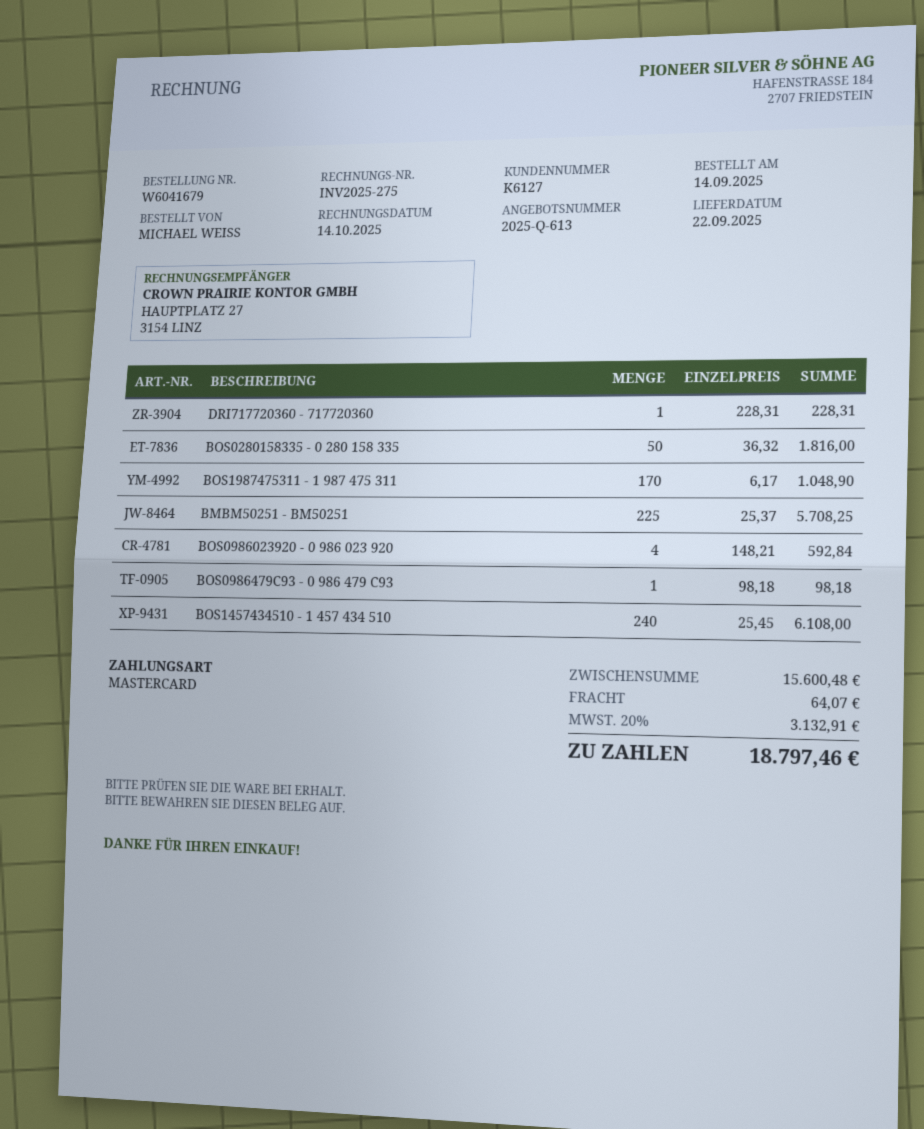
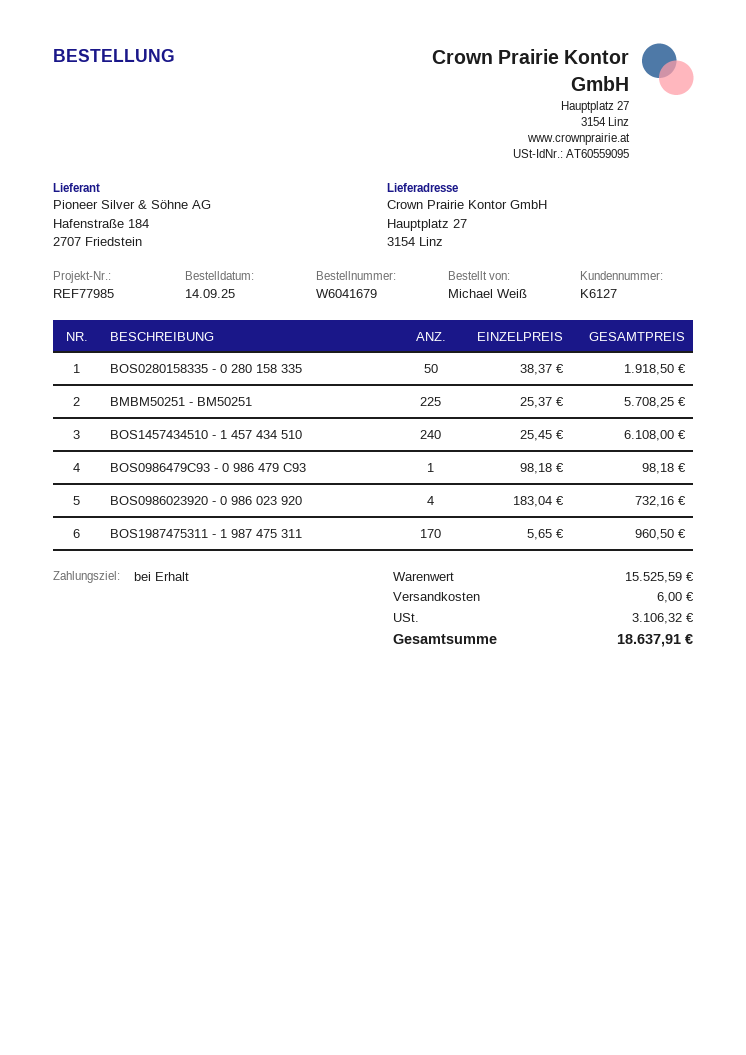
DRI717720360 - 717720360: 1 x 228.31 = 228.31 -> none
BOS0280158335 - 0 280 158 335: 50 x 36.32 = 1816.00 -> 50 x 38.37 = 1918.50
BOS1987475311 - 1 987 475 311: 170 x 6.17 = 1048.90 -> 170 x 5.65 = 960.50
BOS0986023920 - 0 986 023 920: 4 x 148.21 = 592.84 -> 4 x 183.04 = 732.16
subtotal: 15600.48 -> 15525.59
shipping: 64.07 -> 6.00
tax: 3132.91 -> 3106.32
total: 18797.46 -> 18637.91

